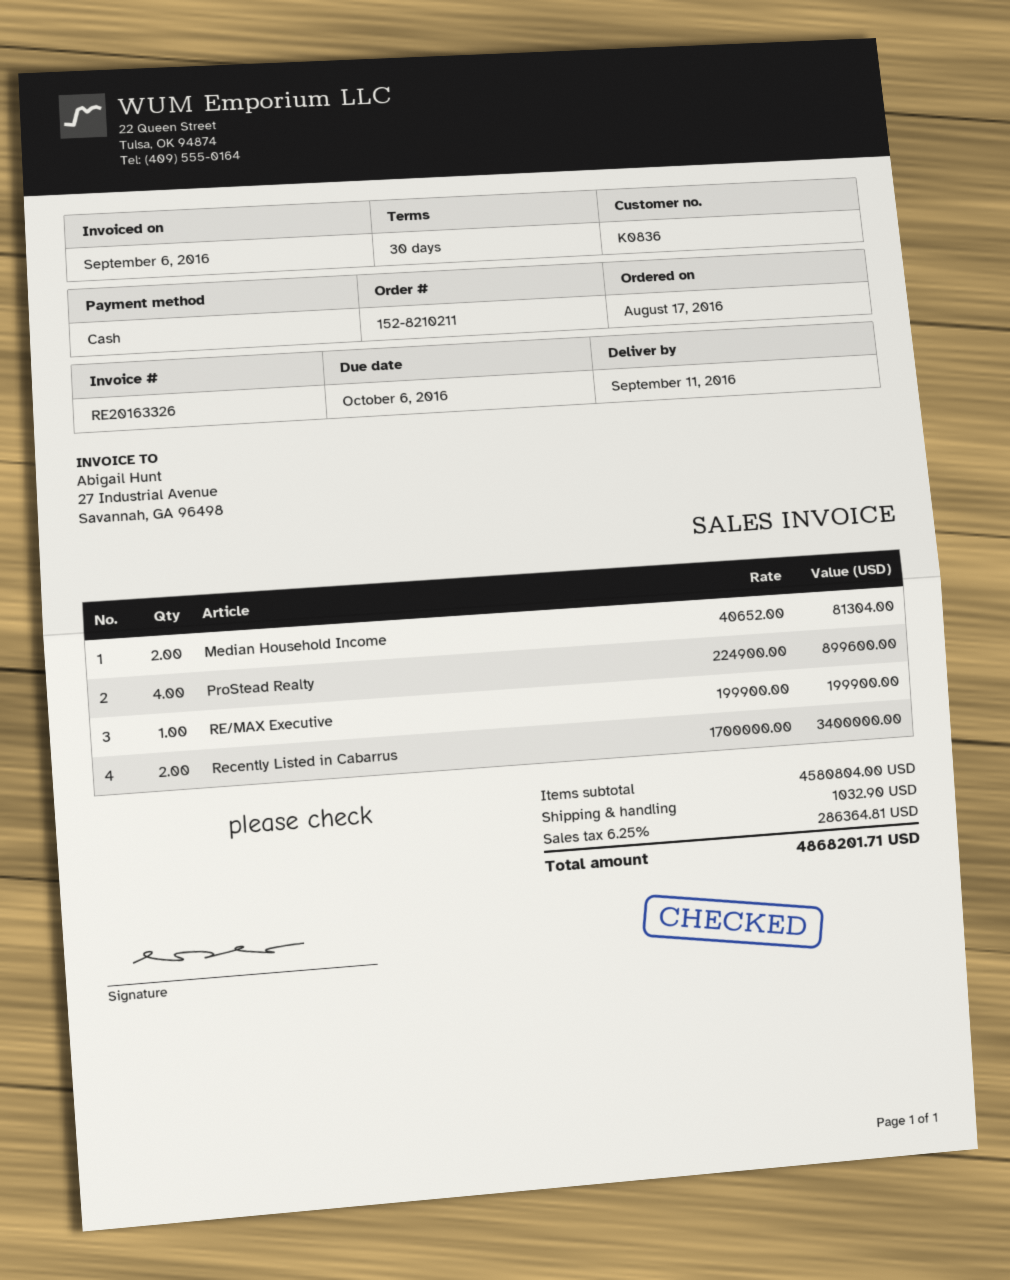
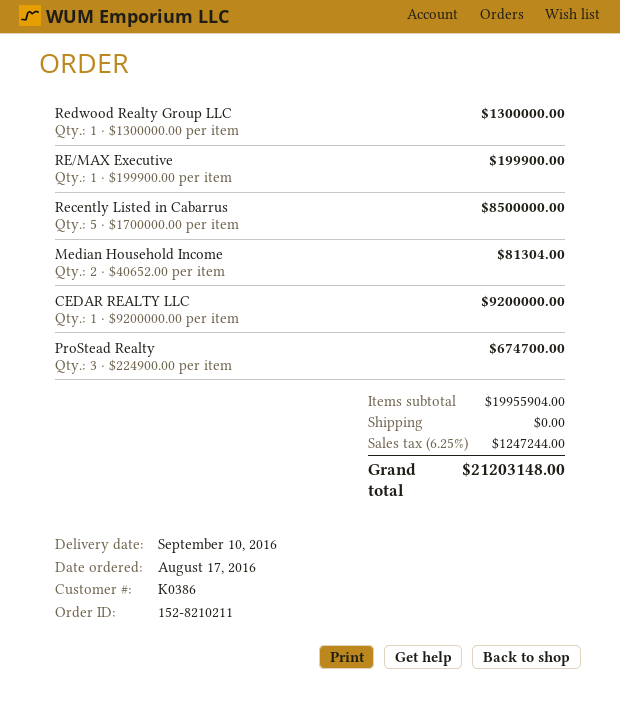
delivery date: 2016-09-11 -> 2016-09-10
customer number: K0836 -> K0386
ProStead Realty: 4 x 224900.00 = 899600.00 -> 3 x 224900.00 = 674700.00
Recently Listed in Cabarrus: 2 x 1700000.00 = 3400000.00 -> 5 x 1700000.00 = 8500000.00
Redwood Realty Group LLC: none -> 1 x 1300000.00 = 1300000.00
CEDAR REALTY LLC: none -> 1 x 9200000.00 = 9200000.00
subtotal: 4580804.00 -> 19955904.00
shipping: 1032.90 -> 0.00
tax: 6.25% = 286364.81 -> 6.25% = 1247244.00
total: 4868201.71 -> 21203148.00

